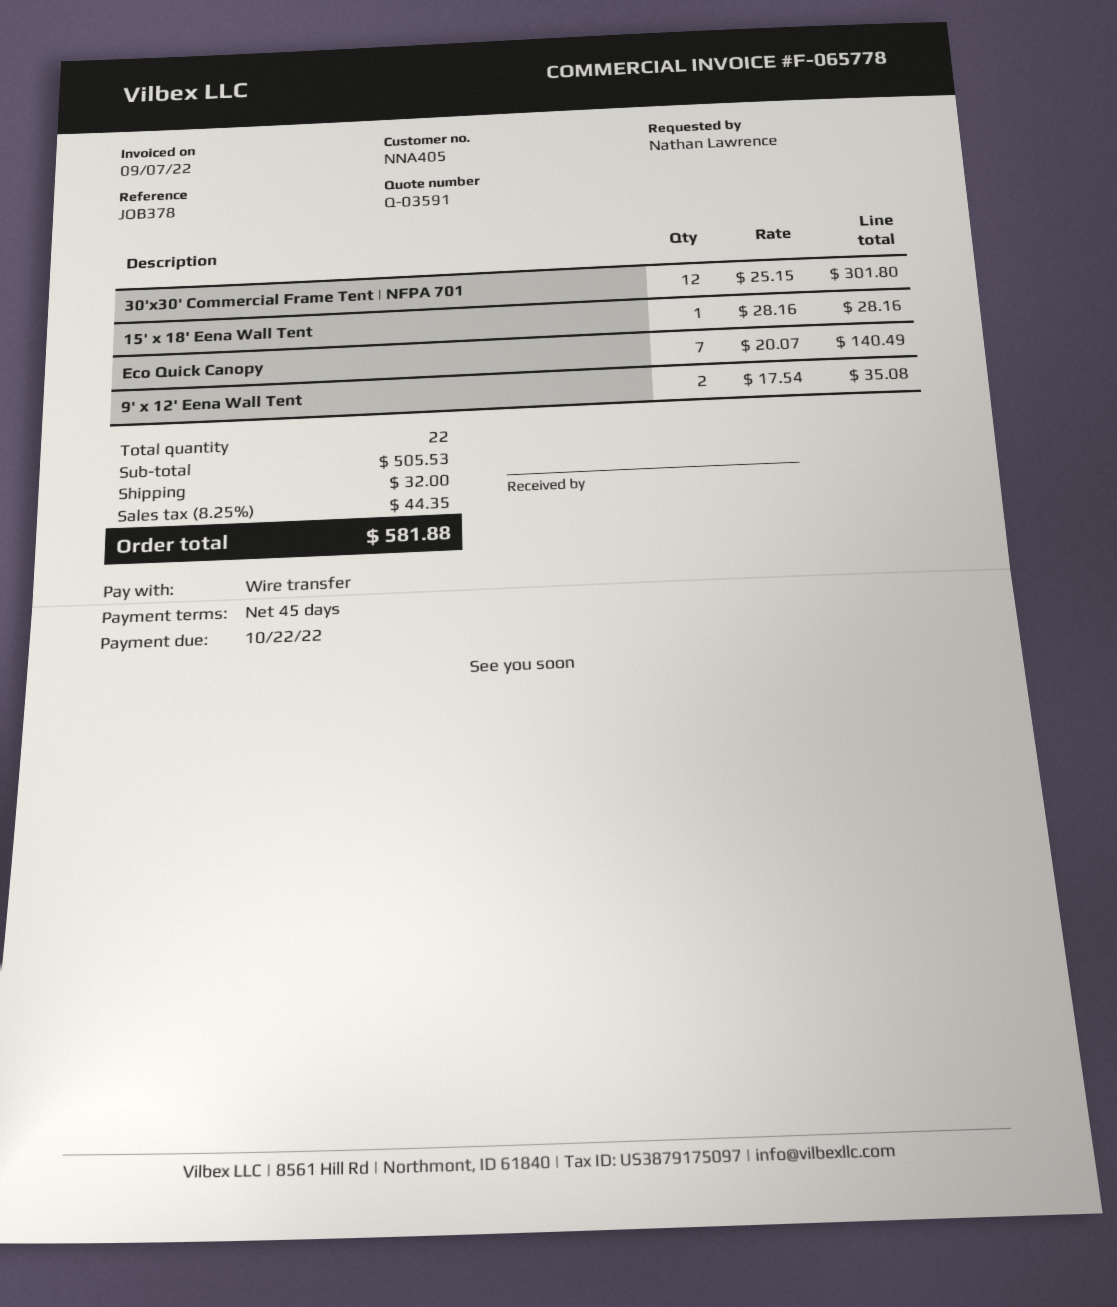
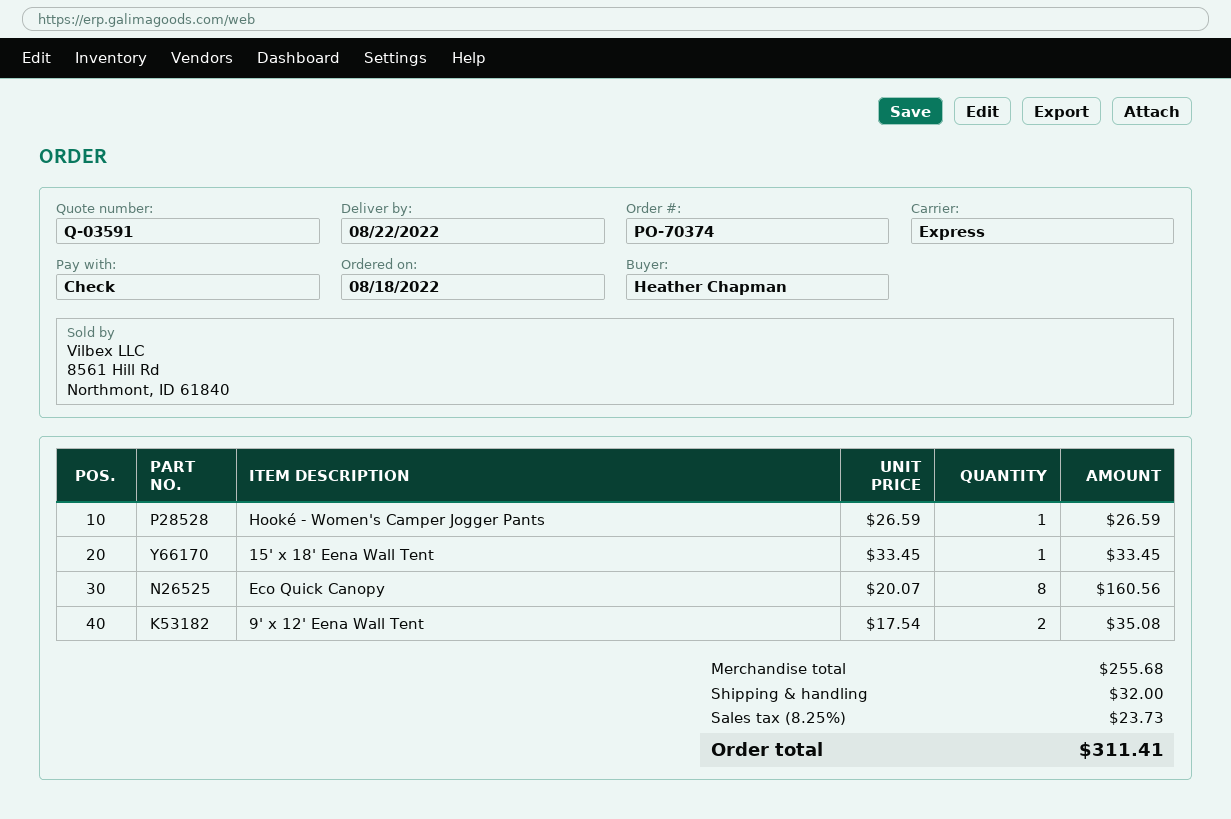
ordered by: Nathan Lawrence -> Heather Chapman
payment method: bank transfer -> cheque
30'x30' Commercial Frame Tent | NFPA 701: 12 x 25.15 = 301.80 -> none
15' x 18' Eena Wall Tent: 1 x 28.16 = 28.16 -> 1 x 33.45 = 33.45
Eco Quick Canopy: 7 x 20.07 = 140.49 -> 8 x 20.07 = 160.56
Hooké - Women's Camper Jogger Pants: none -> 1 x 26.59 = 26.59
subtotal: 505.53 -> 255.68
tax: 8.25% = 44.35 -> 8.25% = 23.73
total: 581.88 -> 311.41

